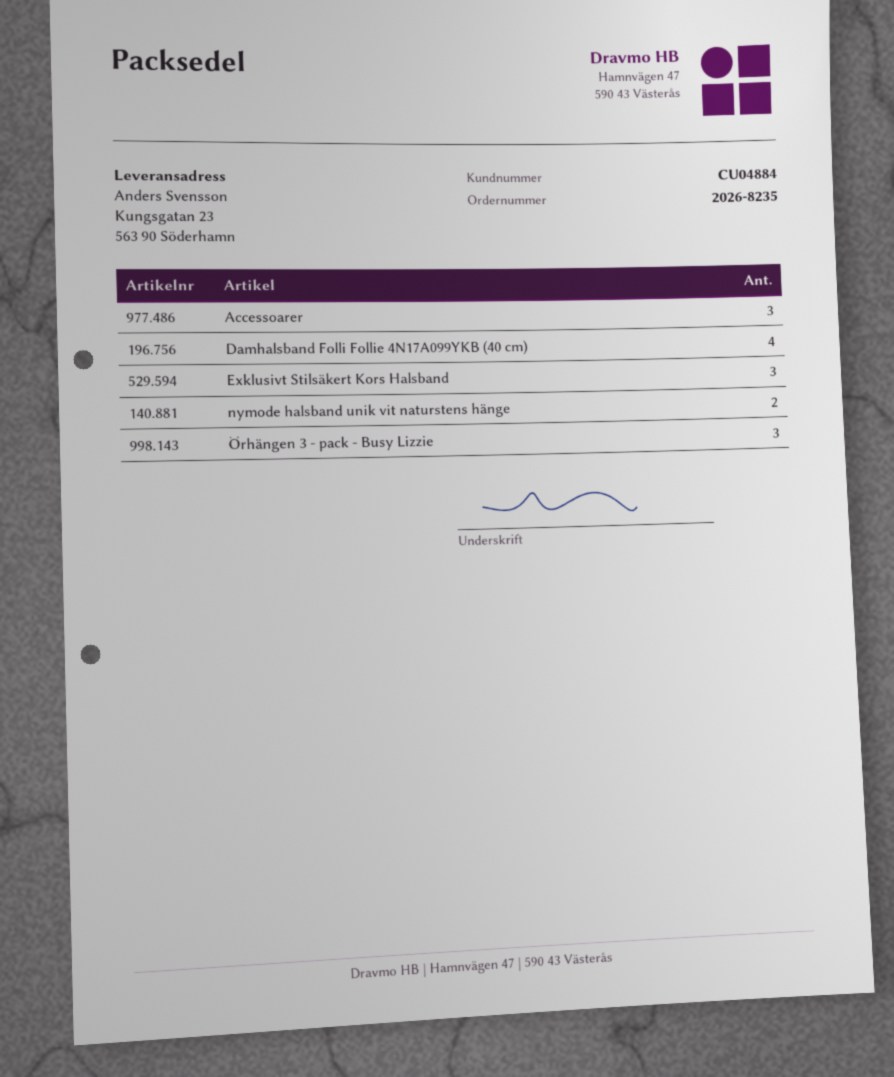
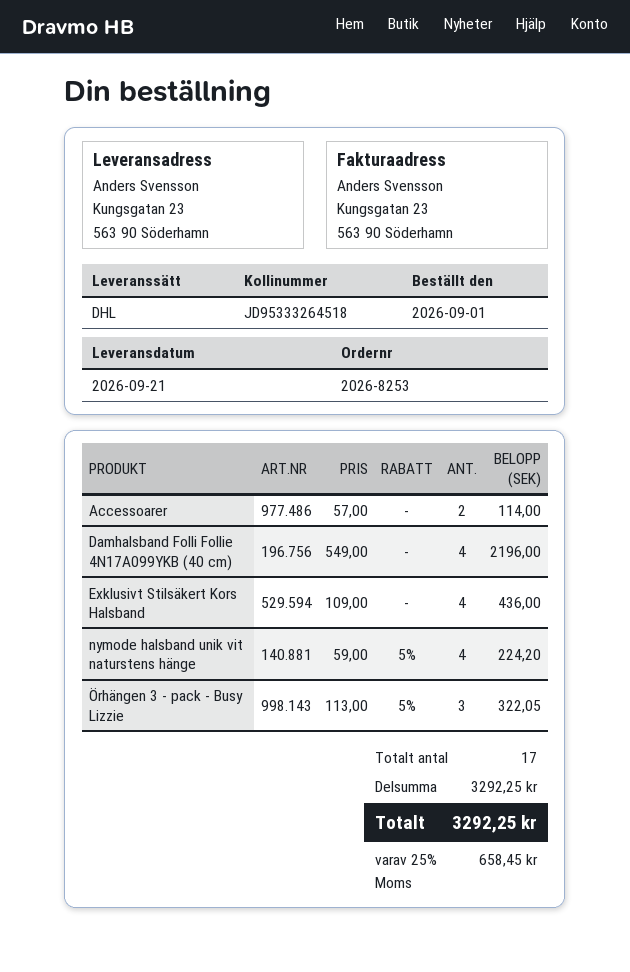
order number: 2026-8235 -> 2026-8253
Accessoarer: 3 -> 2
Exklusivt Stilsäkert Kors Halsband: 3 -> 4
nymode halsband unik vit naturstens hänge: 2 -> 4

